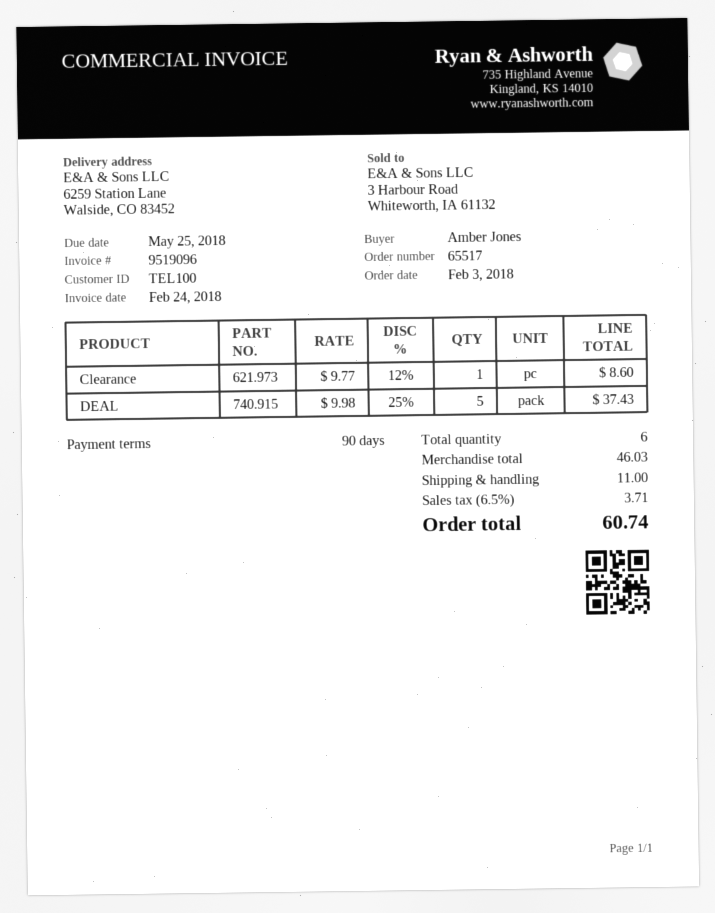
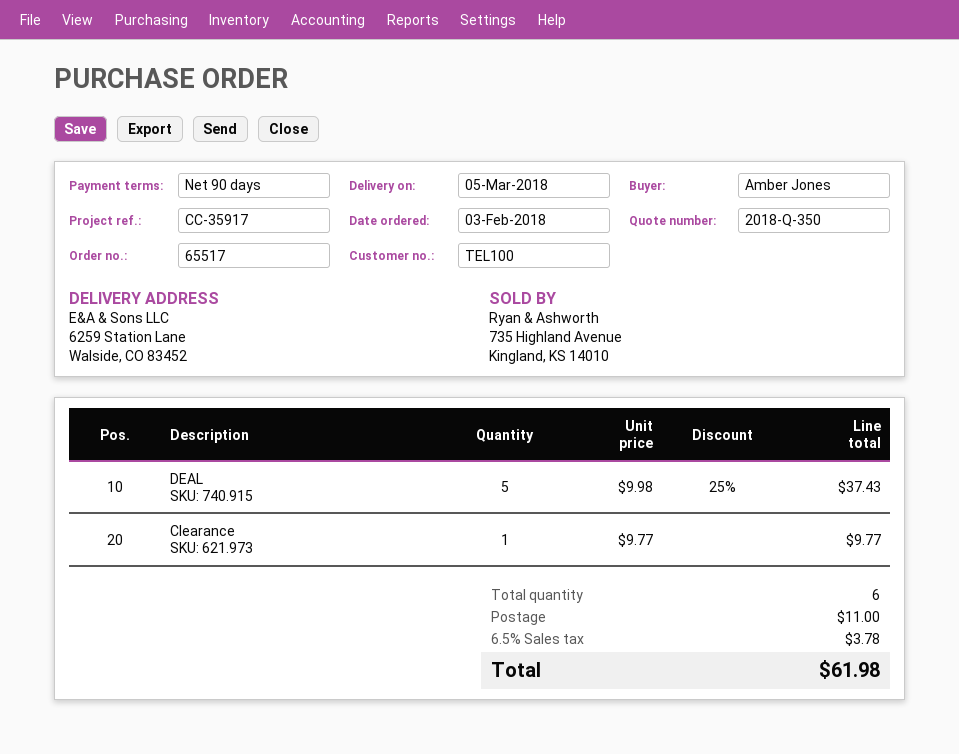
Clearance: 1 x 9.77 - 12% = 8.60 -> 1 x 9.77 = 9.77
tax: 6.5% = 3.71 -> 6.5% = 3.78
total: 60.74 -> 61.98

